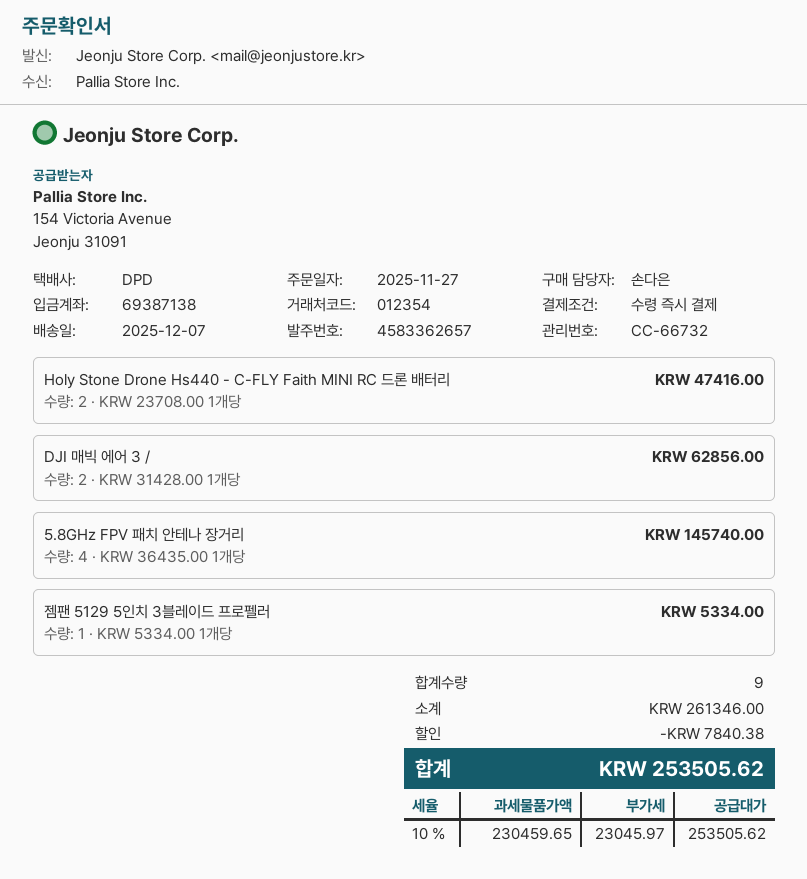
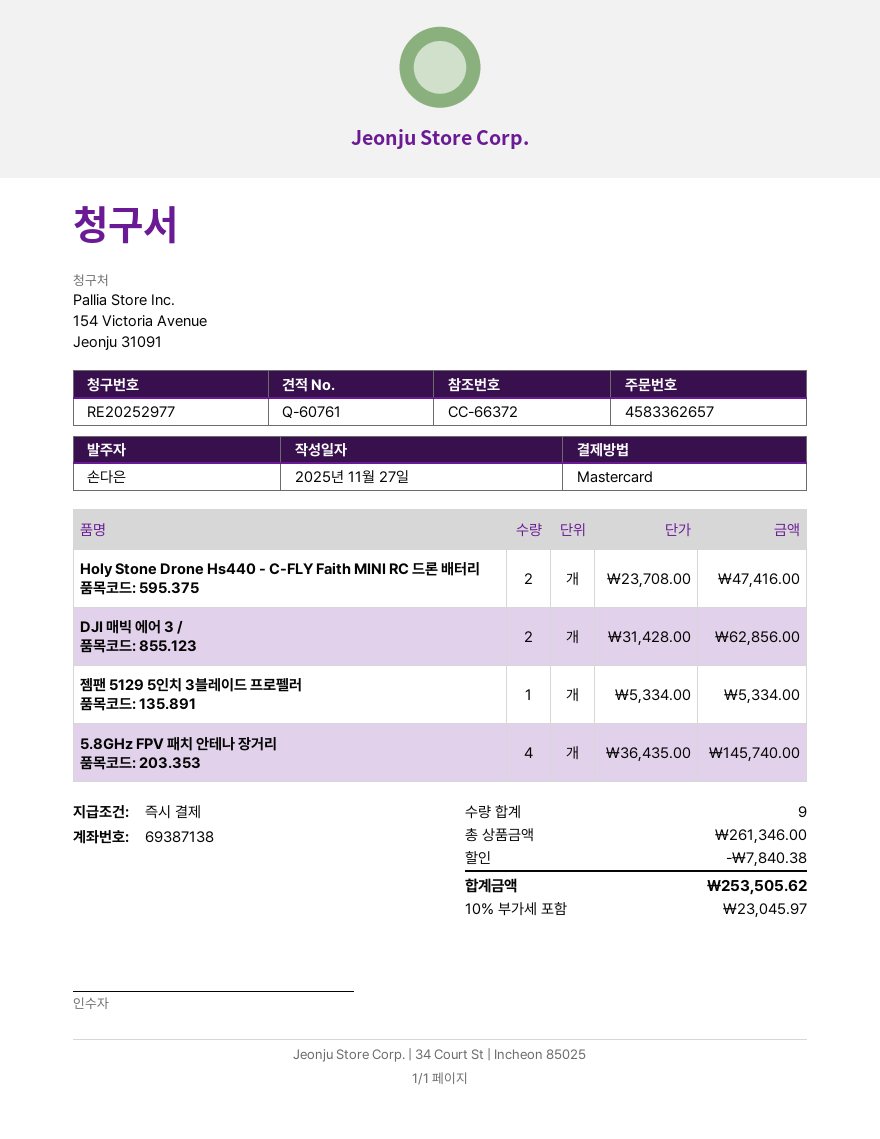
reference: CC-66732 -> CC-66372

